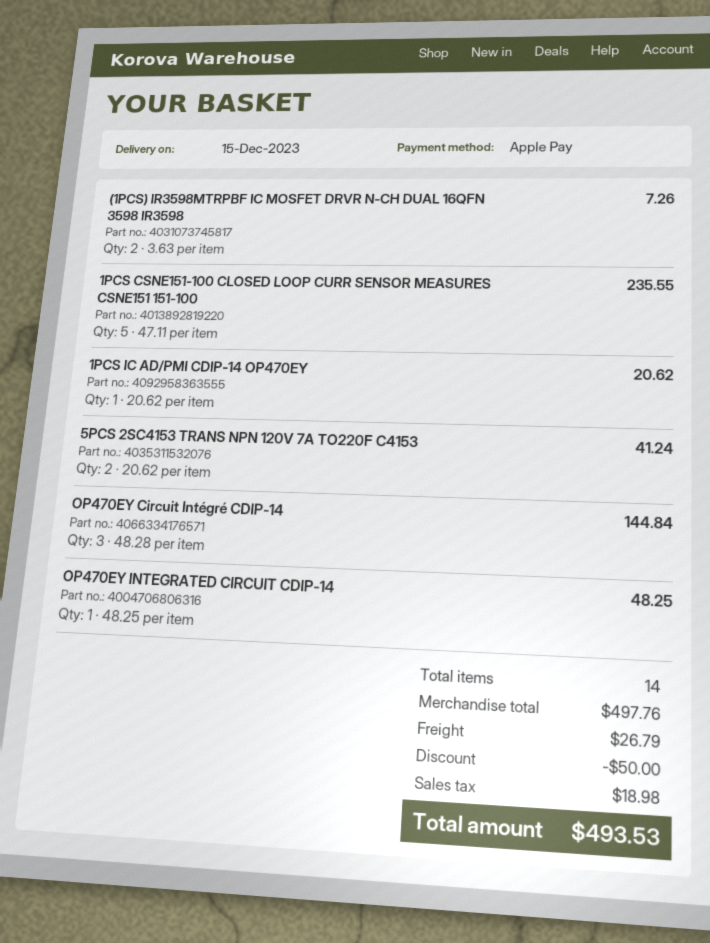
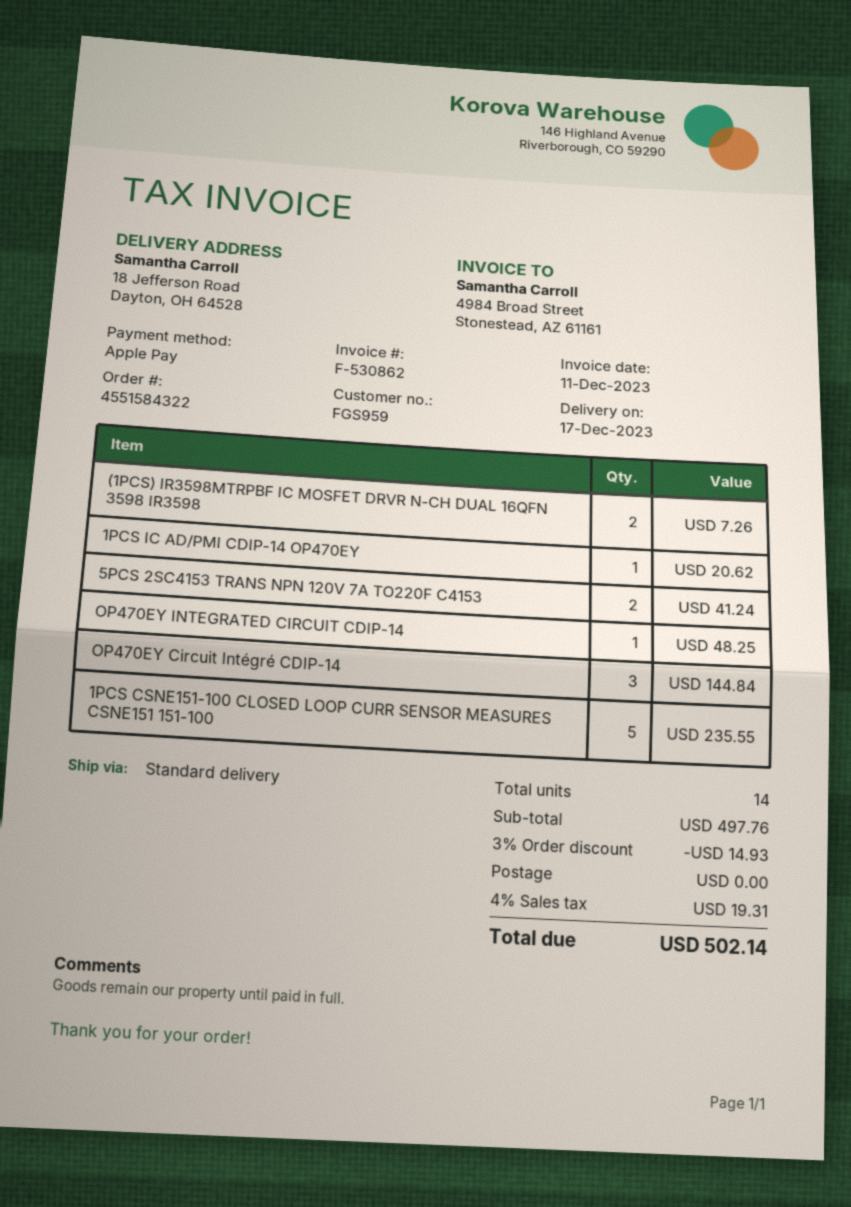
delivery date: 2023-12-15 -> 2023-12-17
discount: 50.00 -> 14.93
shipping: 26.79 -> 0.00
tax: 18.98 -> 19.31
total: 493.53 -> 502.14

